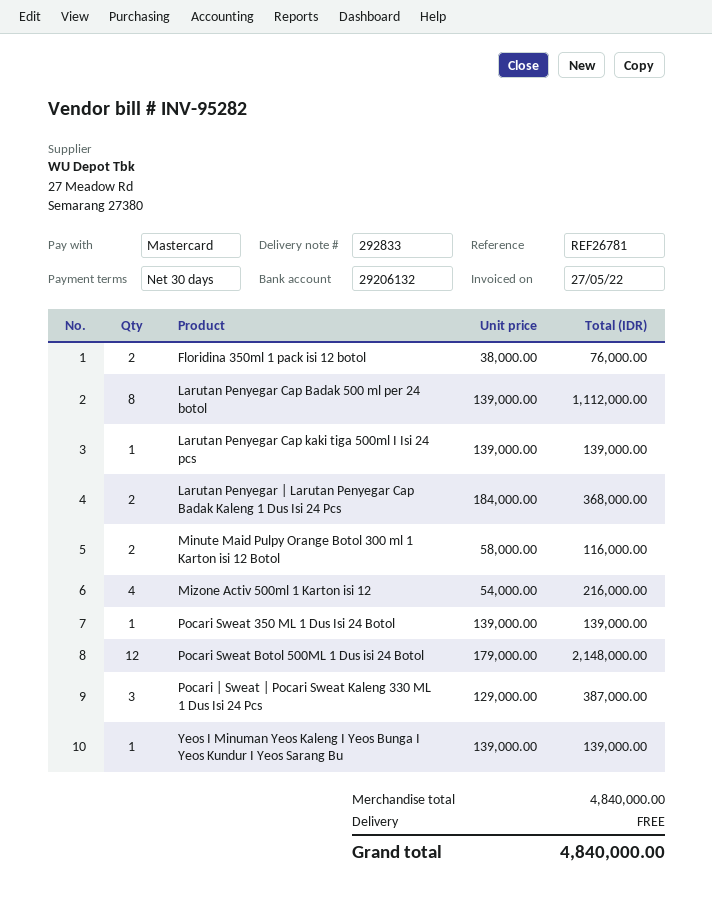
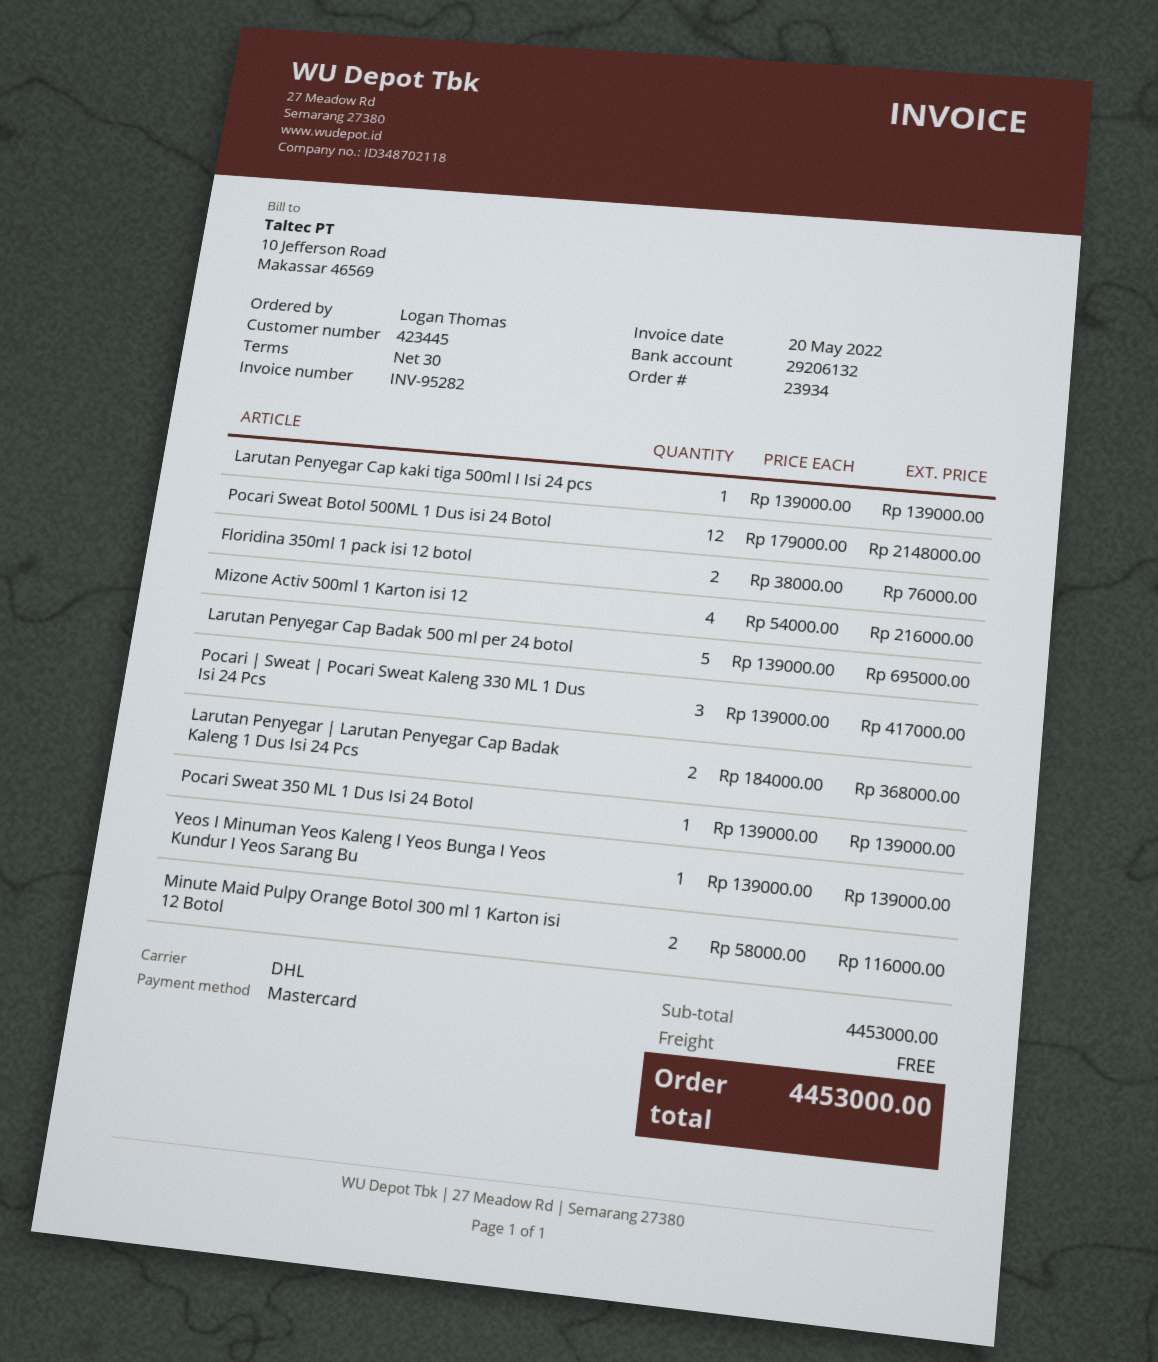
invoice date: 2022-05-27 -> 2022-05-20
Larutan Penyegar Cap Badak 500 ml per 24 botol: 8 x 139000.00 = 1112000.00 -> 5 x 139000.00 = 695000.00
Pocari | Sweat | Pocari Sweat Kaleng 330 ML 1 Dus Isi 24 Pcs: 3 x 129000.00 = 387000.00 -> 3 x 139000.00 = 417000.00
subtotal: 4840000.00 -> 4453000.00
total: 4840000.00 -> 4453000.00

